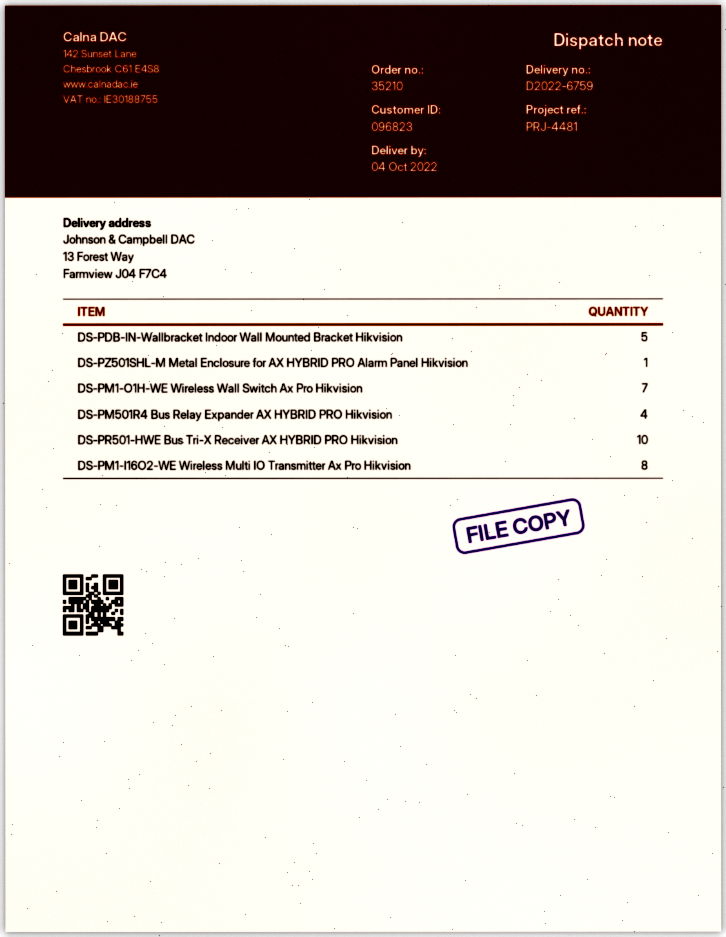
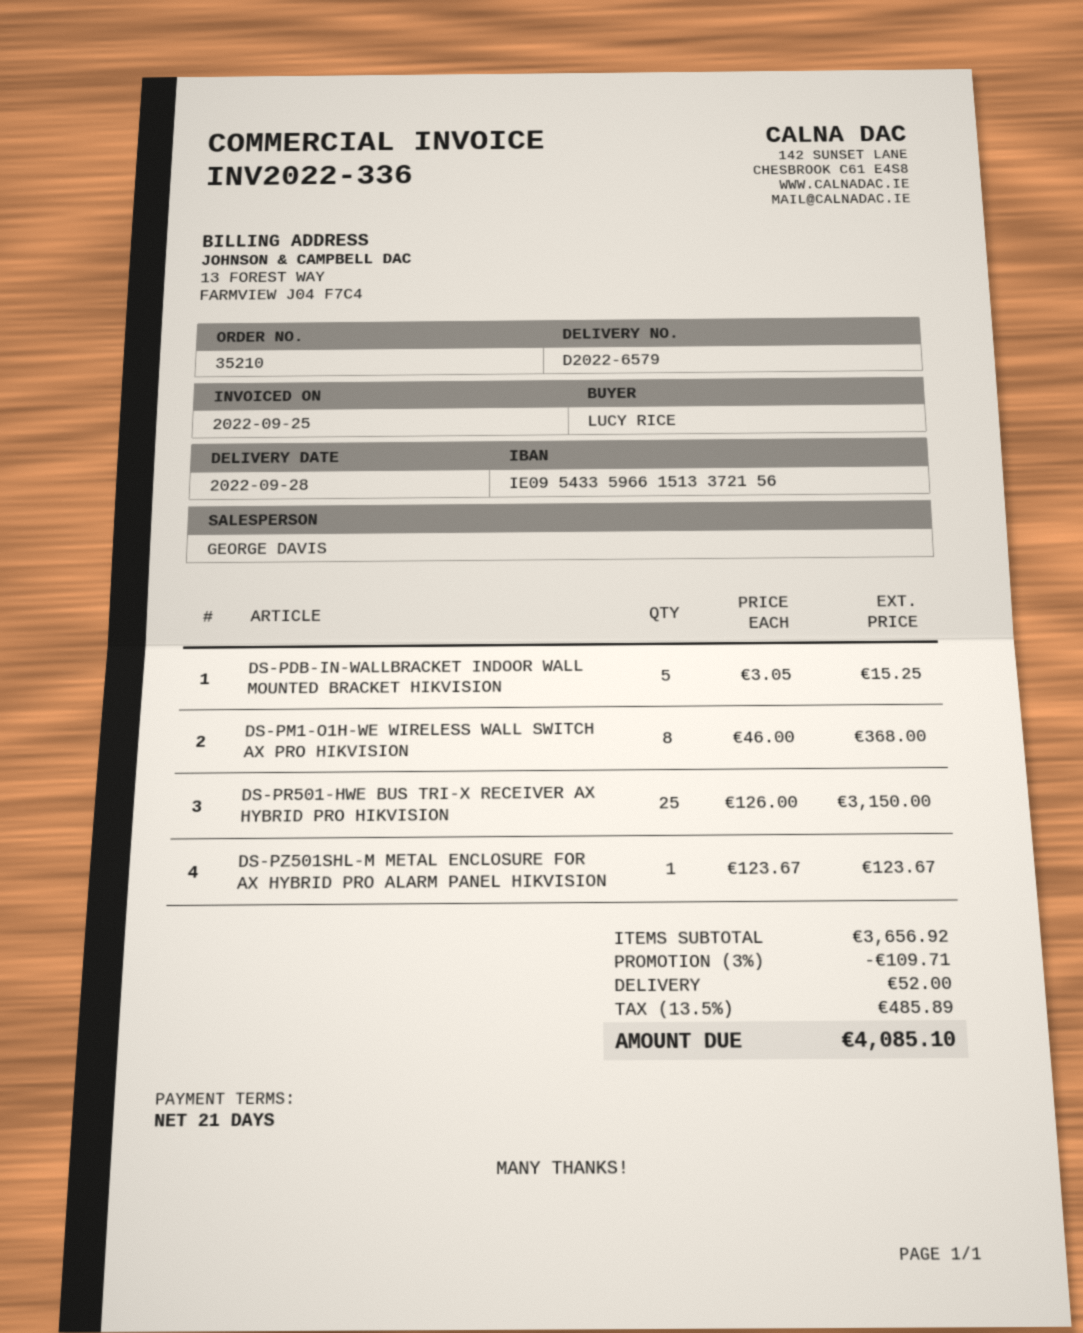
delivery note number: D2022-6759 -> D2022-6579
delivery date: 2022-10-04 -> 2022-09-28
DS-PM1-O1H-WE Wireless Wall Switch Ax Pro Hikvision: 7 -> 8
DS-PM501R4 Bus Relay Expander AX HYBRID PRO Hikvision: 4 -> none
DS-PR501-HWE Bus Tri-X Receiver AX HYBRID PRO Hikvision: 10 -> 25
DS-PM1-I16O2-WE Wireless Multi IO Transmitter Ax Pro Hikvision: 8 -> none

